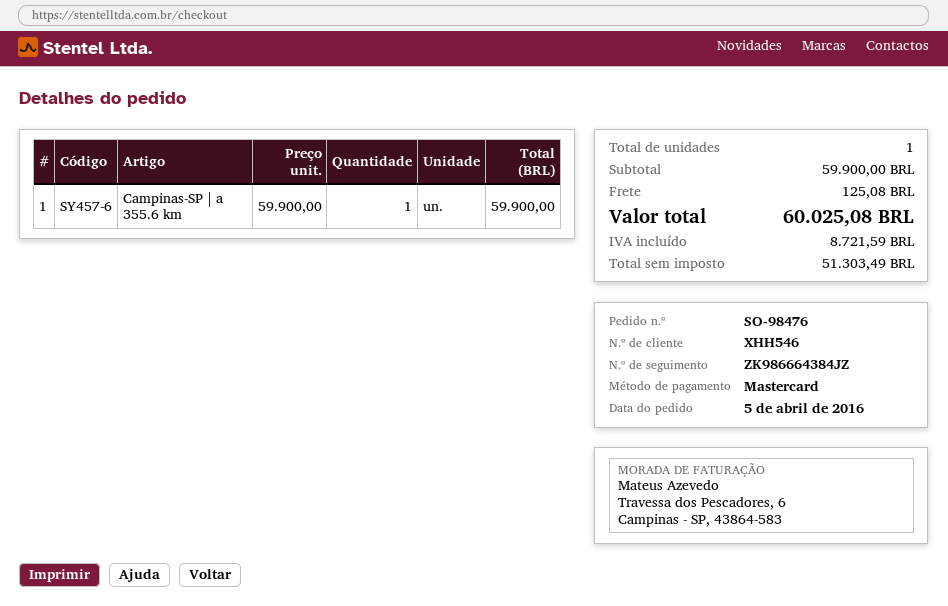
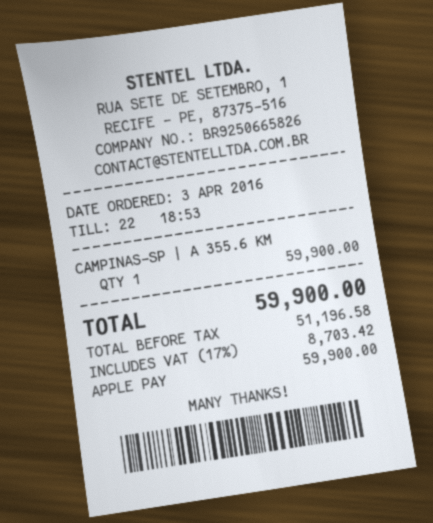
order date: 2016-04-05 -> 2016-04-03
payment method: Mastercard -> Apple Pay
shipping: 125.08 -> none
net: 51303.49 -> 51196.58
tax: 8721.59 -> 8703.42
total: 60025.08 -> 59900.00

